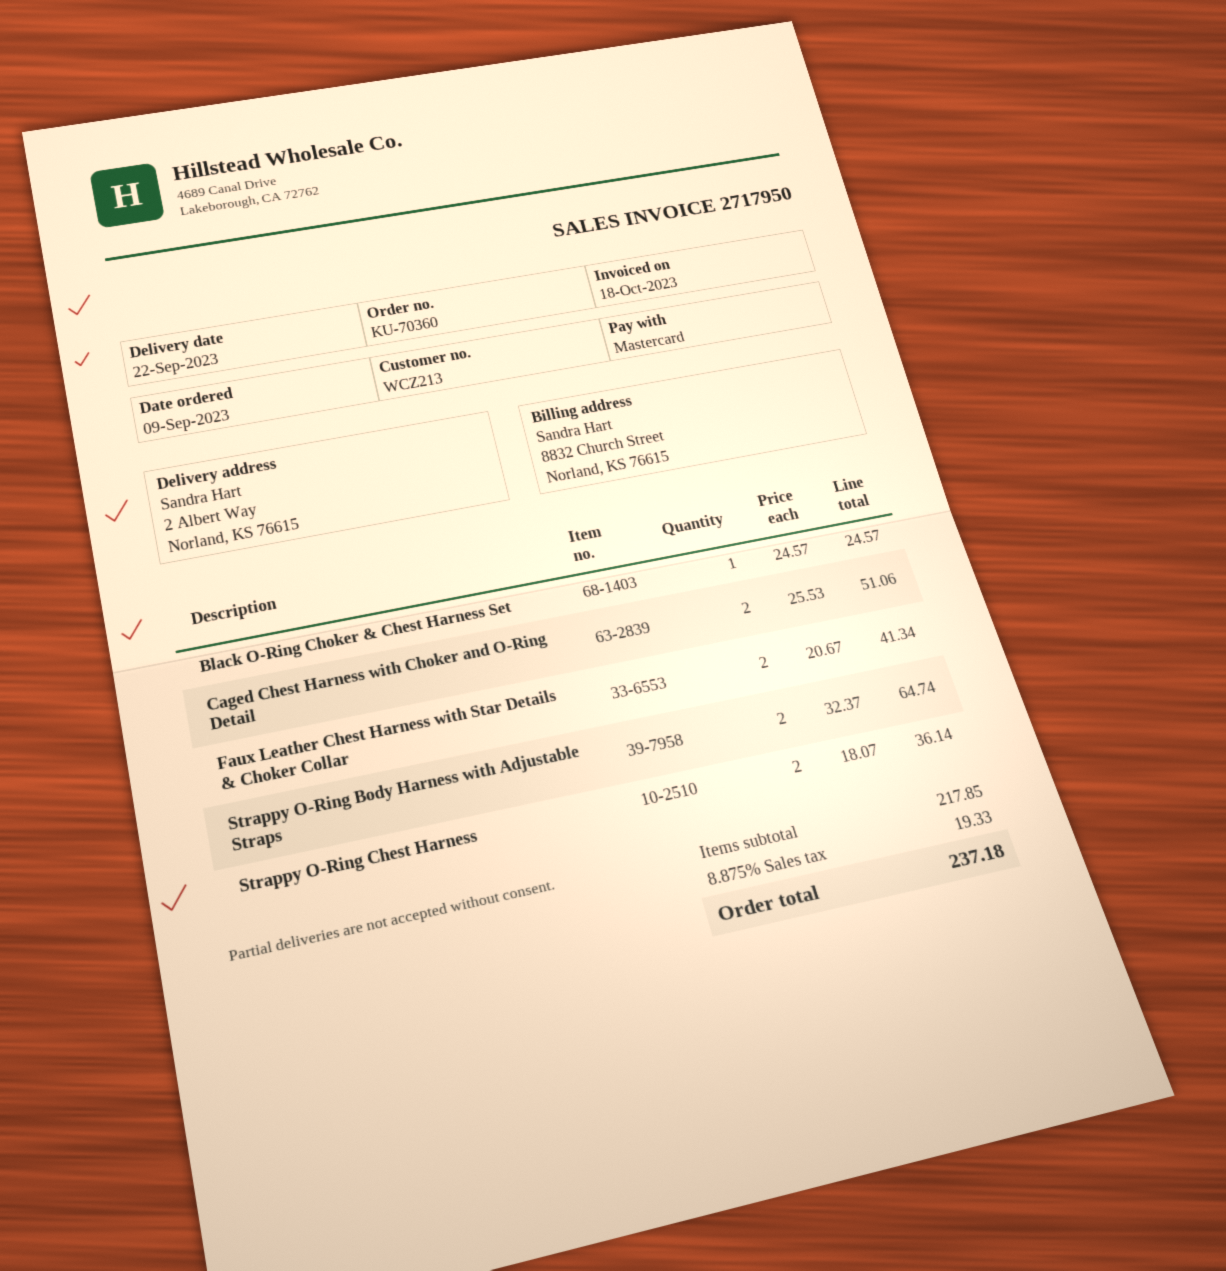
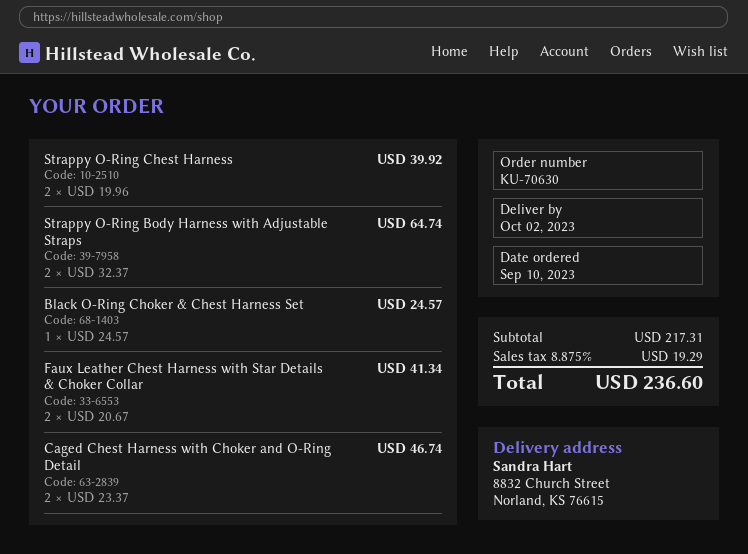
order number: KU-70360 -> KU-70630
order date: 2023-09-09 -> 2023-09-10
delivery date: 2023-09-22 -> 2023-10-02
ship to: 2 Albert Way, Norland, KS 76615 -> 8832 Church Street, Norland, KS 76615
Caged Chest Harness with Choker and O-Ring Detail: 2 x 25.53 = 51.06 -> 2 x 23.37 = 46.74
Strappy O-Ring Chest Harness: 2 x 18.07 = 36.14 -> 2 x 19.96 = 39.92
subtotal: 217.85 -> 217.31
tax: 8.875% = 19.33 -> 8.875% = 19.29
total: 237.18 -> 236.60

